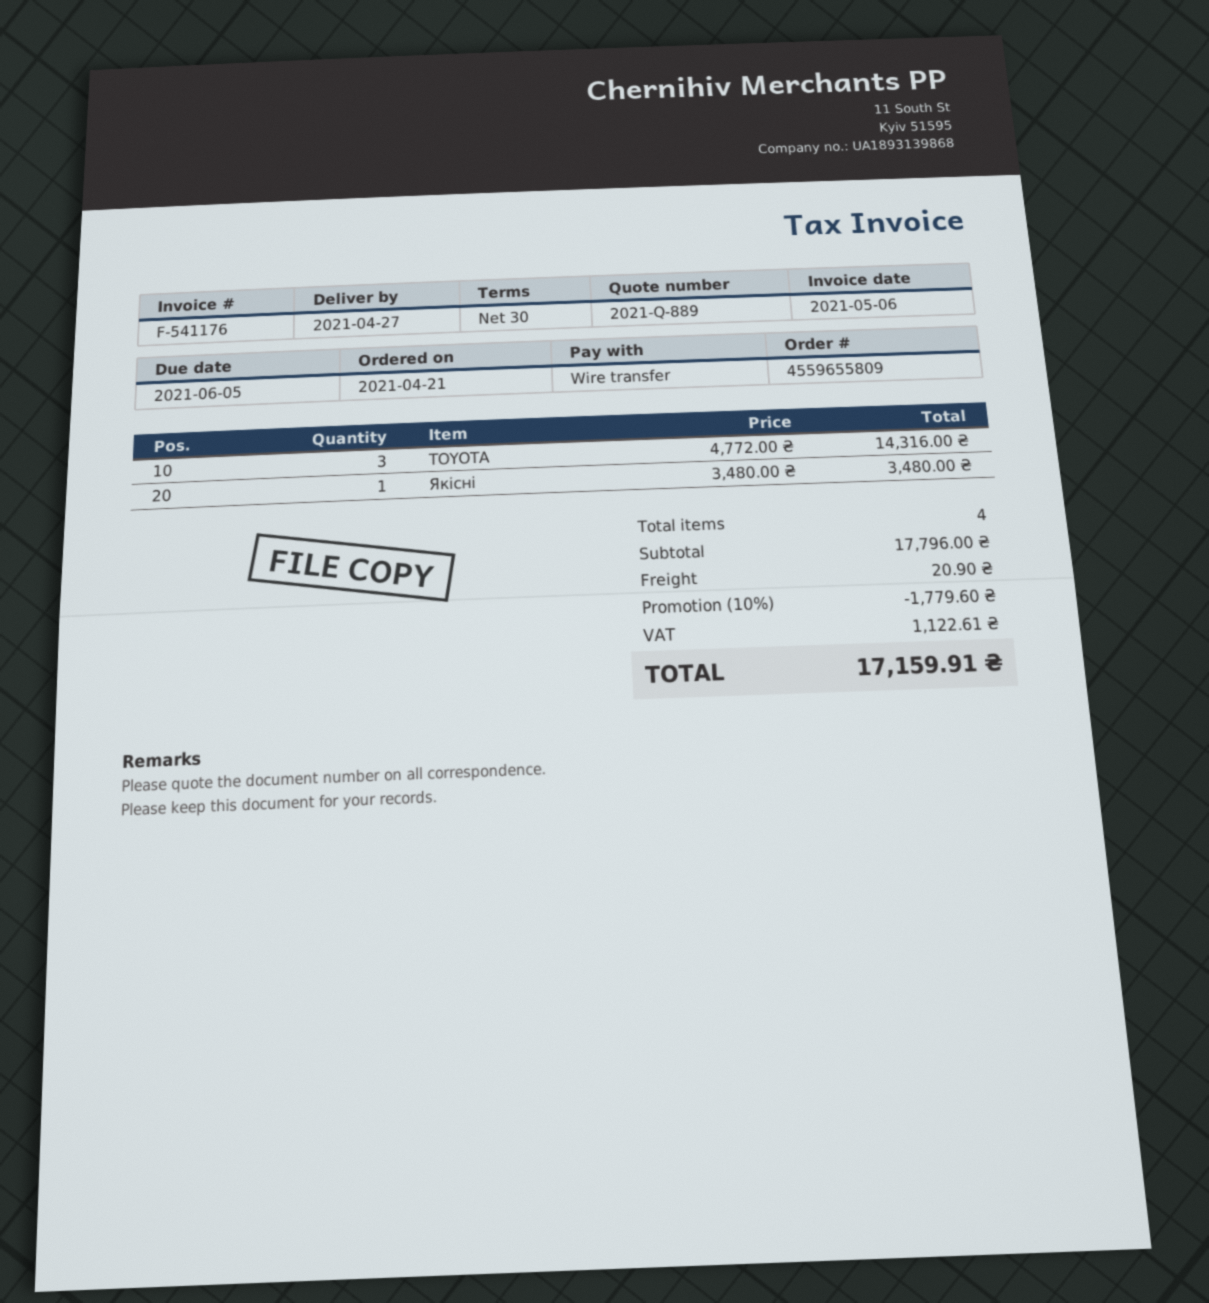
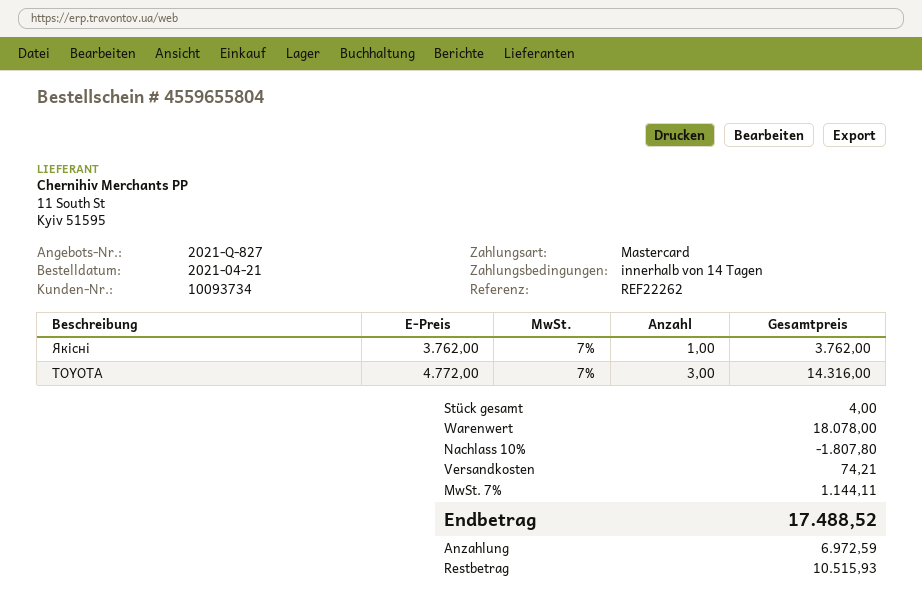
quote number: 2021-Q-889 -> 2021-Q-827
order number: 4559655809 -> 4559655804
payment terms: 30 days -> 14 days
payment method: bank transfer -> Mastercard
Якісні: 1 x 3480.00 = 3480.00 -> 1 x 3762.00 = 3762.00
subtotal: 17796.00 -> 18078.00
discount: 10% = 1779.60 -> 10% = 1807.80
shipping: 20.90 -> 74.21
tax: 1122.61 -> 1144.11
total: 17159.91 -> 17488.52

